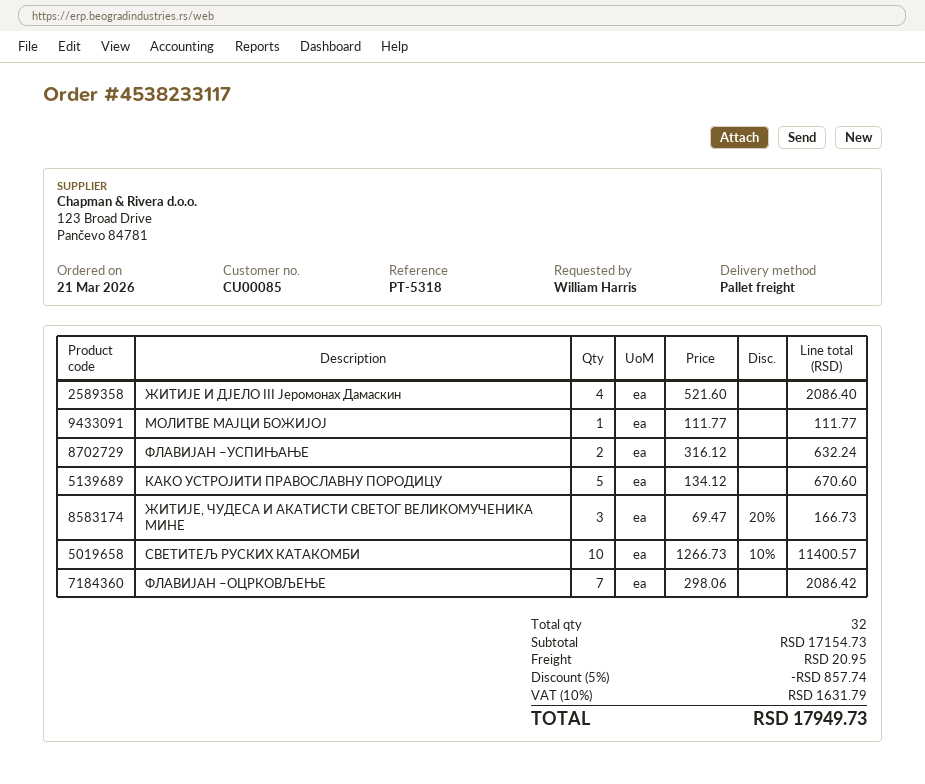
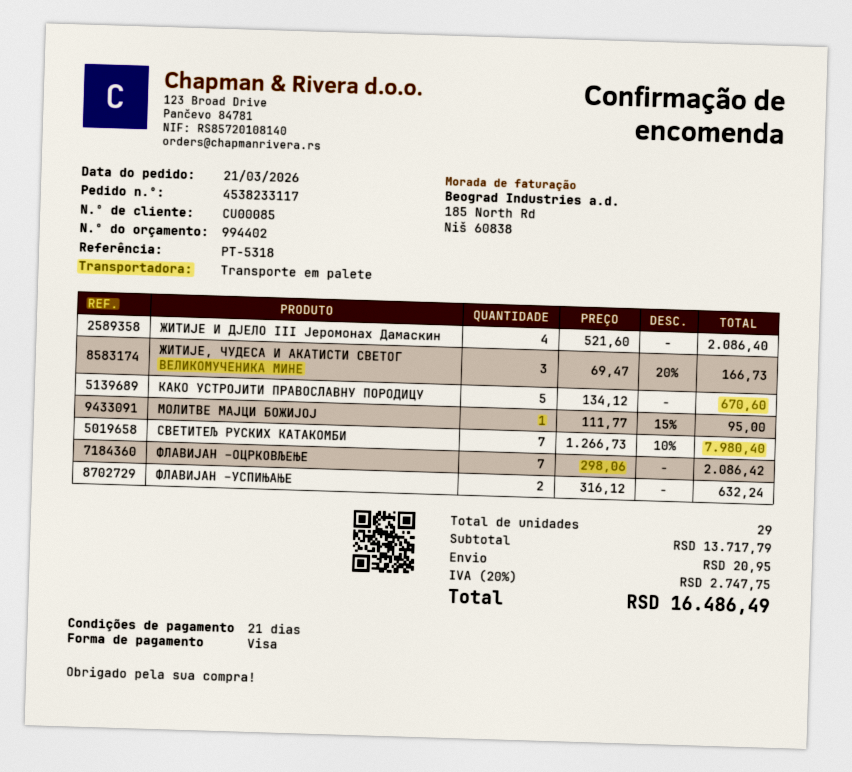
МОЛИТВЕ МАЈЦИ БОЖИЈОЈ: 1 x 111.77 = 111.77 -> 1 x 111.77 - 15% = 95.00
СВЕТИТЕЉ РУСКИХ КАТАКОМБИ: 10 x 1266.73 - 10% = 11400.57 -> 7 x 1266.73 - 10% = 7980.40
total quantity: 32 -> 29
subtotal: 17154.73 -> 13717.79
discount: 5% = 857.74 -> none
tax: 10% = 1631.79 -> 20% = 2747.75
total: 17949.73 -> 16486.49

